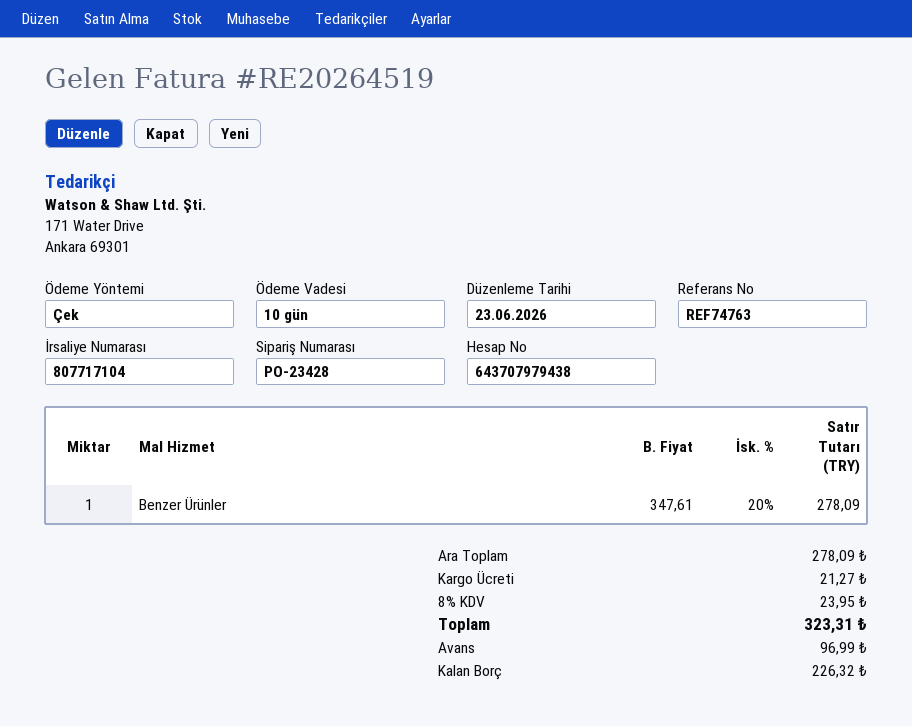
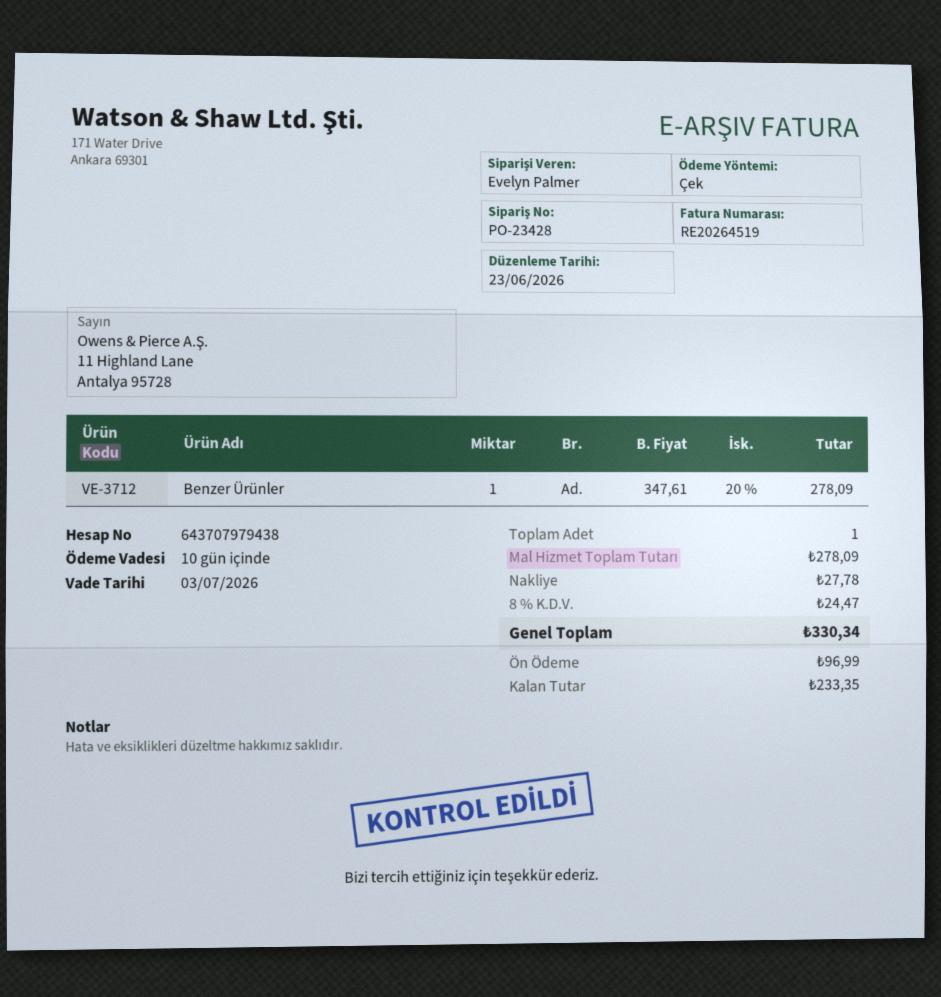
shipping: 21.27 -> 27.78
tax: 8% = 23.95 -> 8% = 24.47
total: 323.31 -> 330.34
balance: 226.32 -> 233.35

